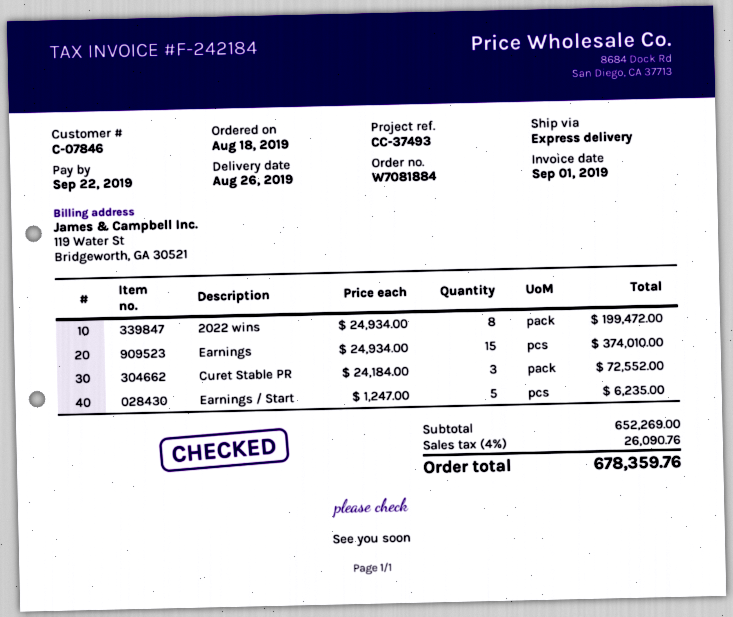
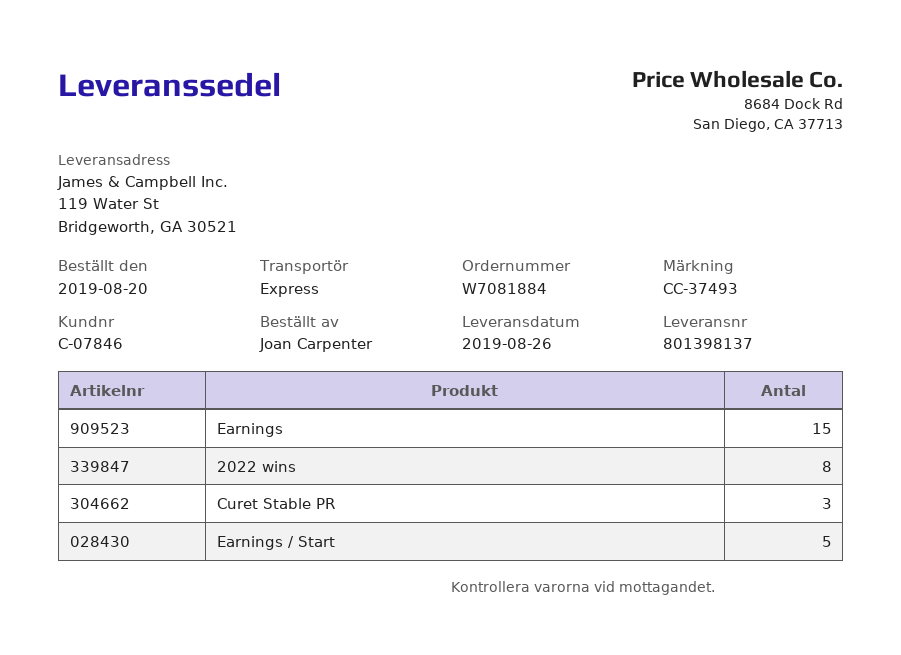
order date: 2019-08-18 -> 2019-08-20

